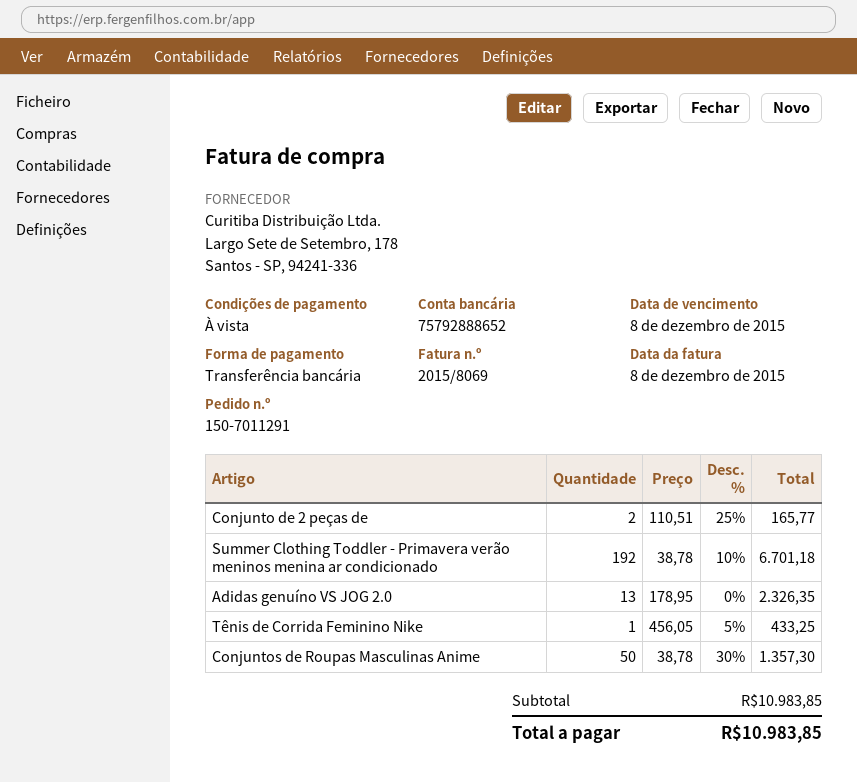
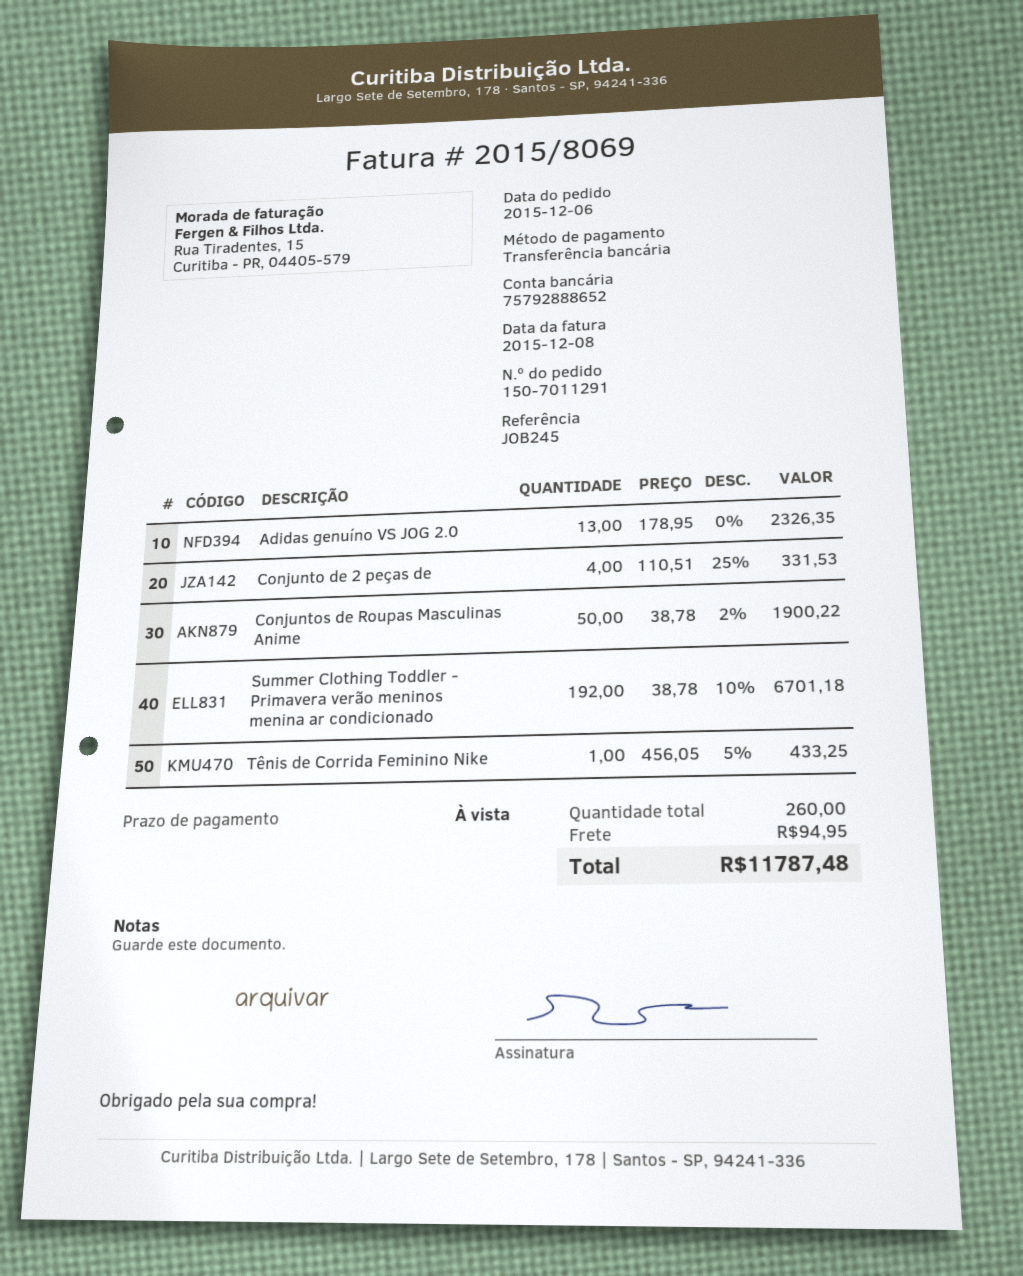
Conjunto de 2 peças de: 2 x 110.51 - 25% = 165.77 -> 4 x 110.51 - 25% = 331.53
Conjuntos de Roupas Masculinas Anime: 50 x 38.78 - 30% = 1357.30 -> 50 x 38.78 - 2% = 1900.22
shipping: none -> 94.95
total: 10983.85 -> 11787.48

